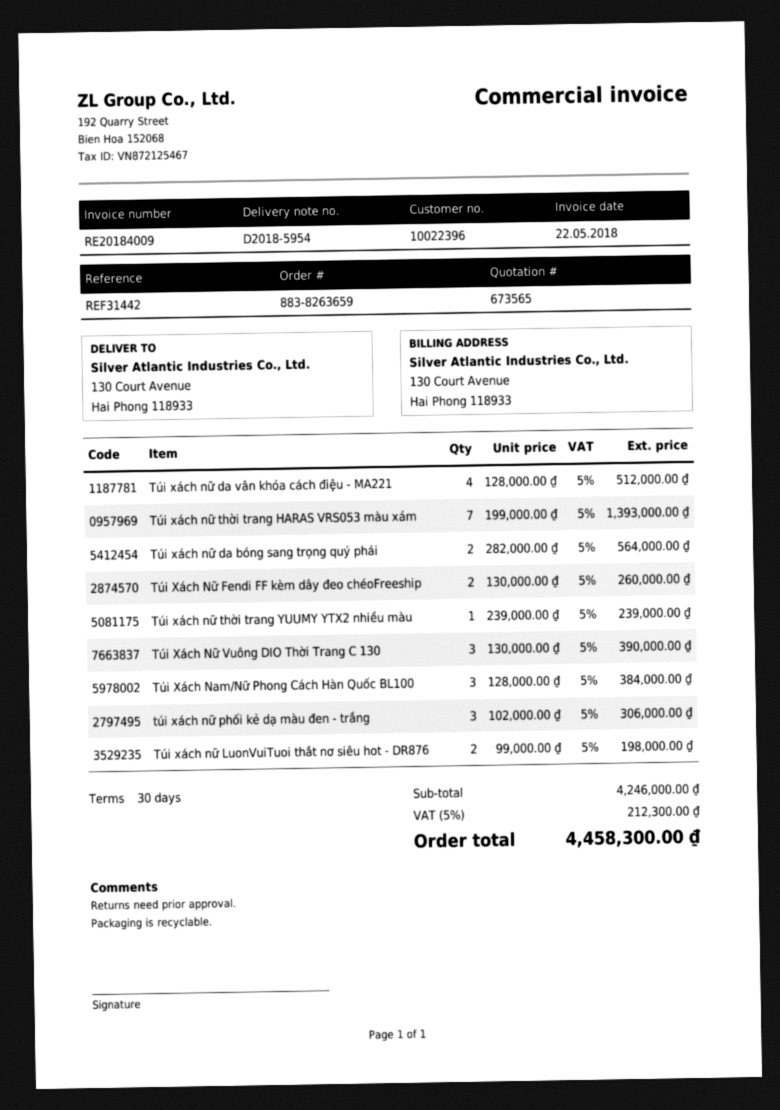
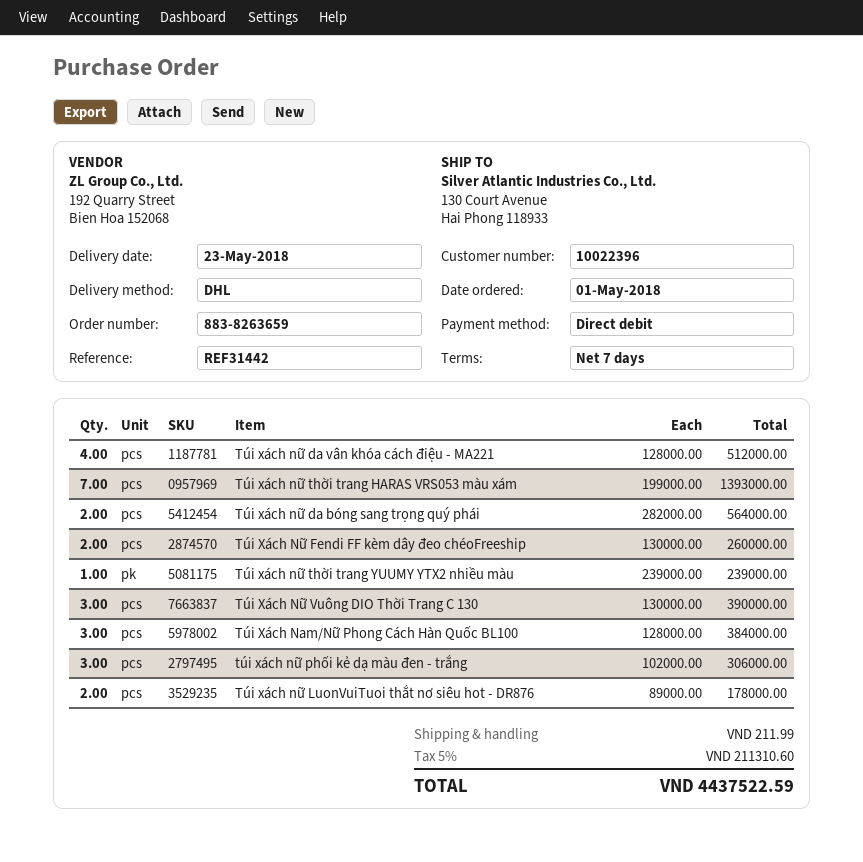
payment terms: 30 days -> 7 days
Túi xách nữ LuonVuiTuoi thắt nơ siêu hot - DR876: 2 x 99000.00 = 198000.00 -> 2 x 89000.00 = 178000.00
shipping: none -> 211.99
tax: 5% = 212300.00 -> 5% = 211310.60
total: 4458300.00 -> 4437522.59

